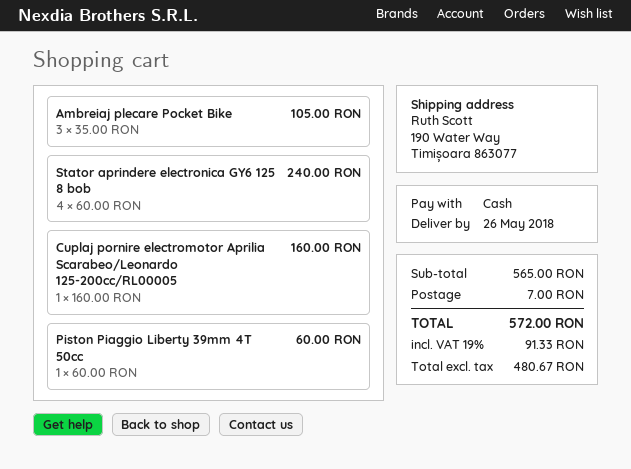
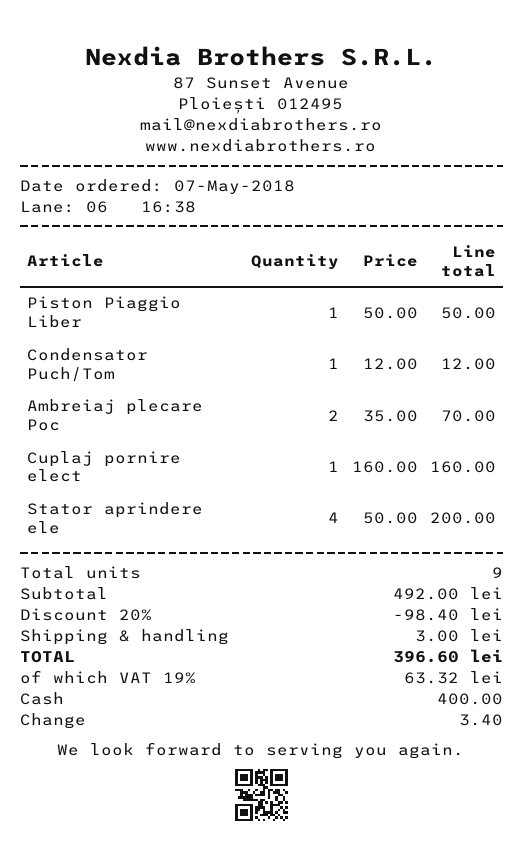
Ambreiaj plecare Pocket Bike: 3 x 35.00 = 105.00 -> 2 x 35.00 = 70.00
Stator aprindere electronica GY6 125 8 bob: 4 x 60.00 = 240.00 -> 4 x 50.00 = 200.00
Piston Piaggio Liberty 39mm 4T 50cc: 1 x 60.00 = 60.00 -> 1 x 50.00 = 50.00
Condensator Puch/Tom: none -> 1 x 12.00 = 12.00
subtotal: 565.00 -> 492.00
discount: none -> 20% = 98.40
shipping: 7.00 -> 3.00
tax: 19% = 91.33 -> 19% = 63.32
total: 572.00 -> 396.60

